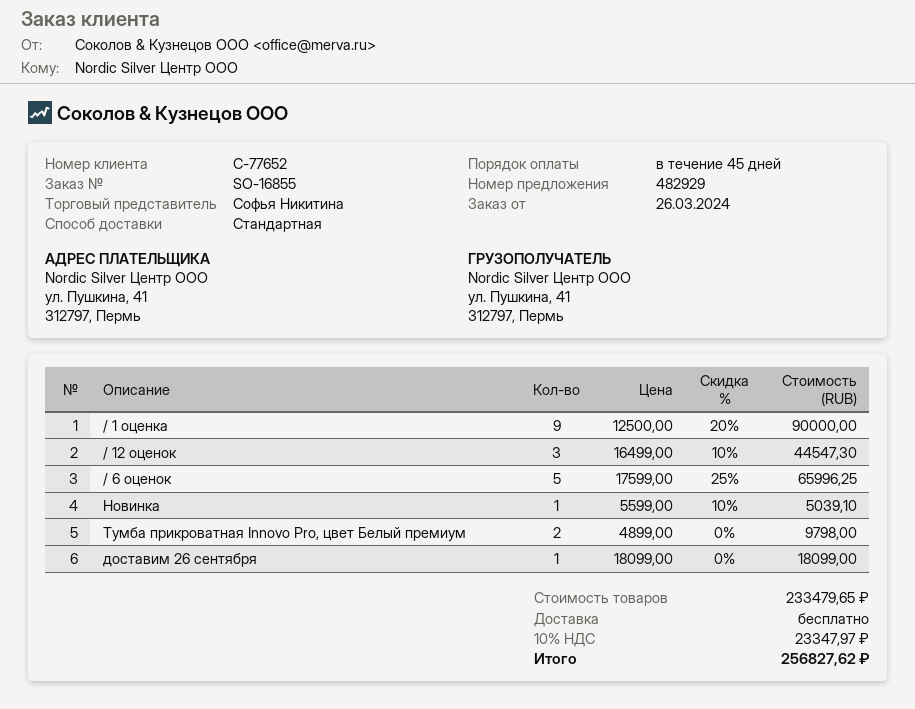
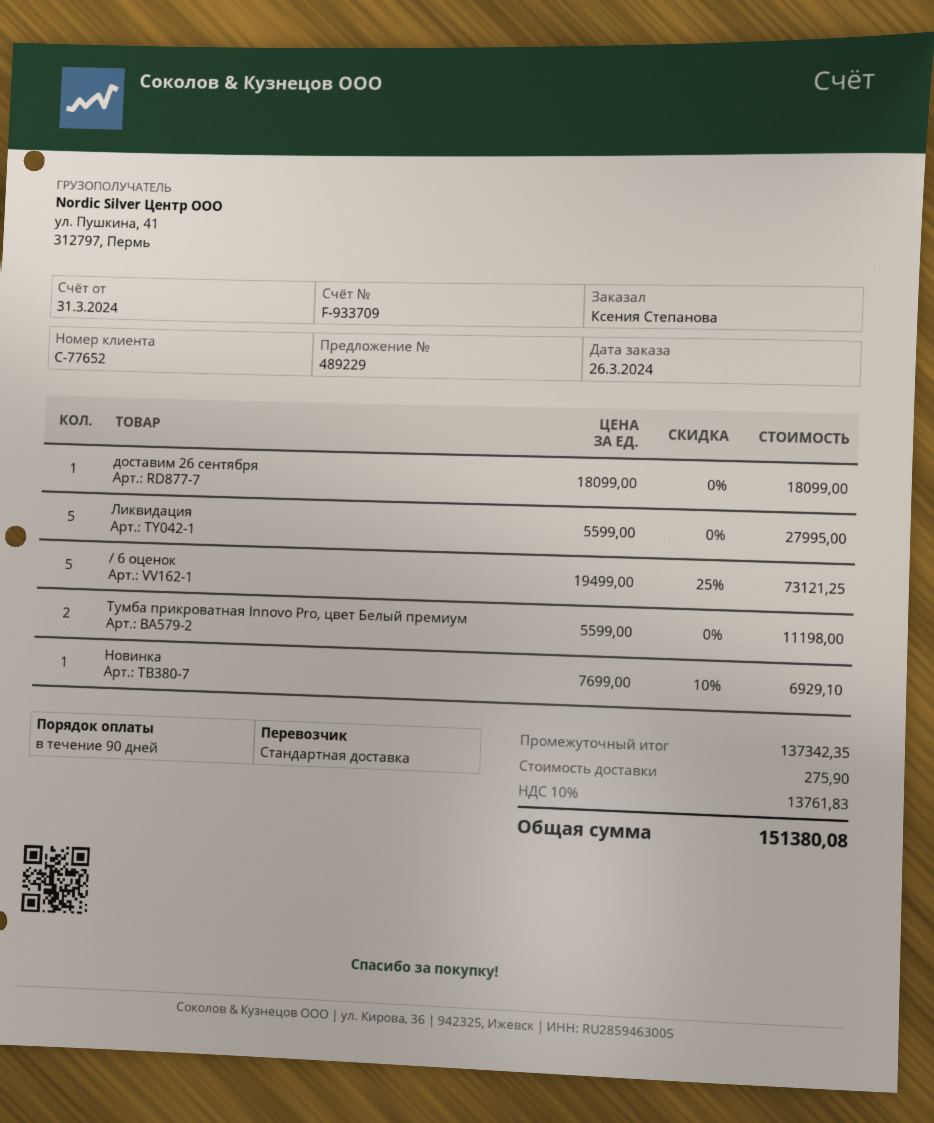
quote number: 482929 -> 489229
payment terms: 45 days -> 90 days
/ 1 оценка: 9 x 12500.00 - 20% = 90000.00 -> none
/ 12 оценок: 3 x 16499.00 - 10% = 44547.30 -> none
/ 6 оценок: 5 x 17599.00 - 25% = 65996.25 -> 5 x 19499.00 - 25% = 73121.25
Новинка: 1 x 5599.00 - 10% = 5039.10 -> 1 x 7699.00 - 10% = 6929.10
Тумба прикроватная Innovo Pro, цвет Белый премиум: 2 x 4899.00 = 9798.00 -> 2 x 5599.00 = 11198.00
Ликвидация: none -> 5 x 5599.00 = 27995.00
subtotal: 233479.65 -> 137342.35
shipping: 0.00 -> 275.90
tax: 10% = 23347.97 -> 10% = 13761.83
total: 256827.62 -> 151380.08

